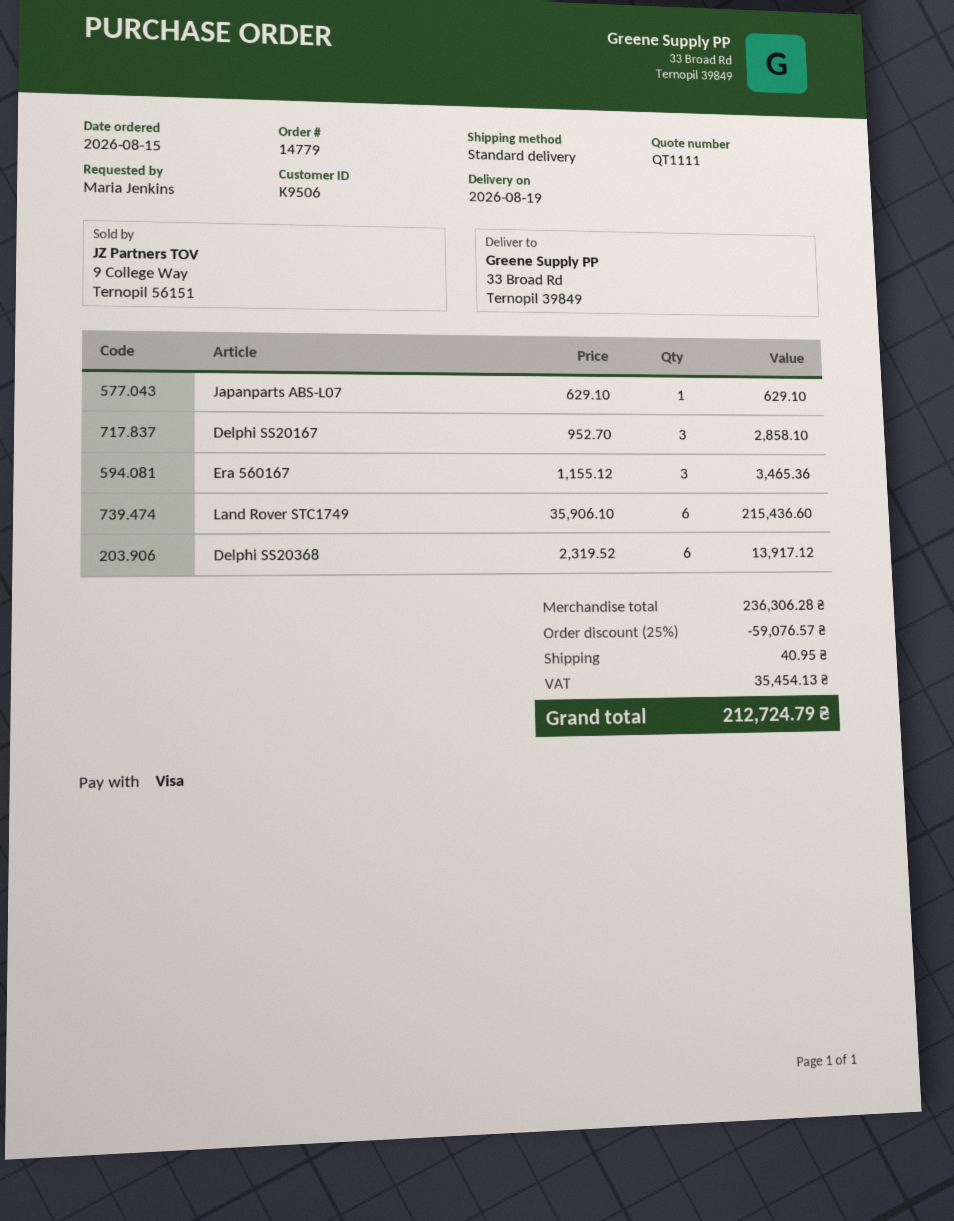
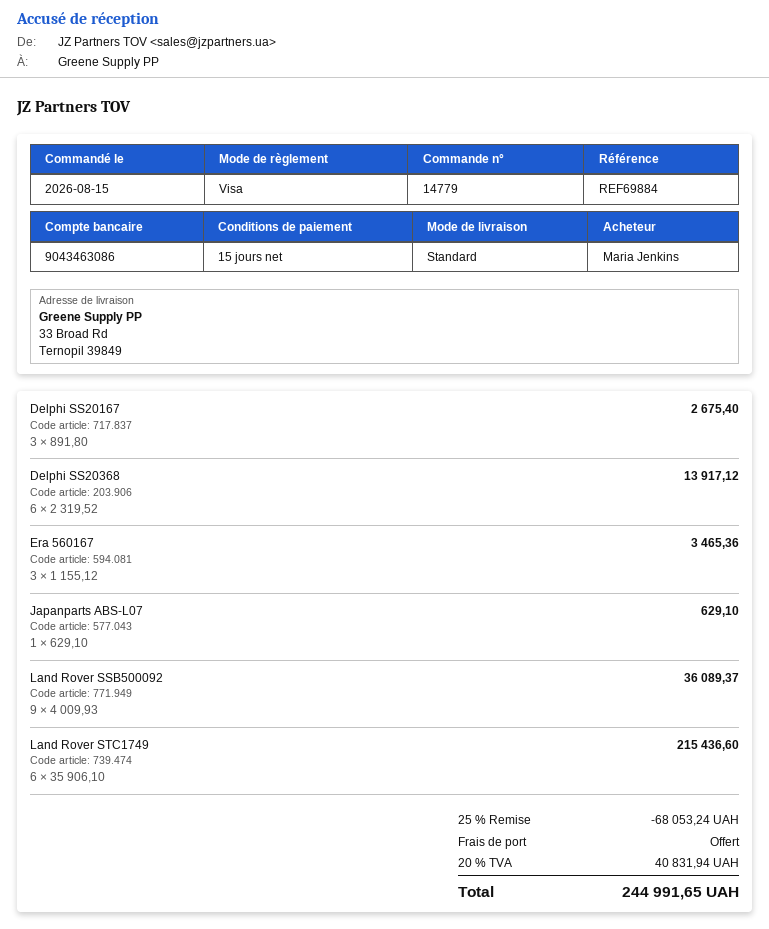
Delphi SS20167: 3 x 952.70 = 2858.10 -> 3 x 891.80 = 2675.40
Land Rover SSB500092: none -> 9 x 4009.93 = 36089.37
discount: 25% = 59076.57 -> 25% = 68053.24
shipping: 40.95 -> 0.00
tax: 35454.13 -> 40831.94
total: 212724.79 -> 244991.65

